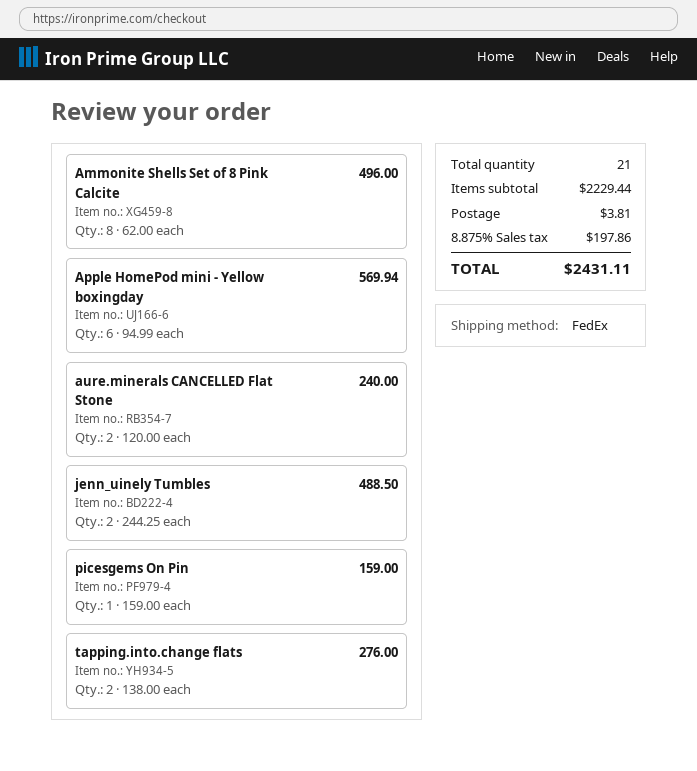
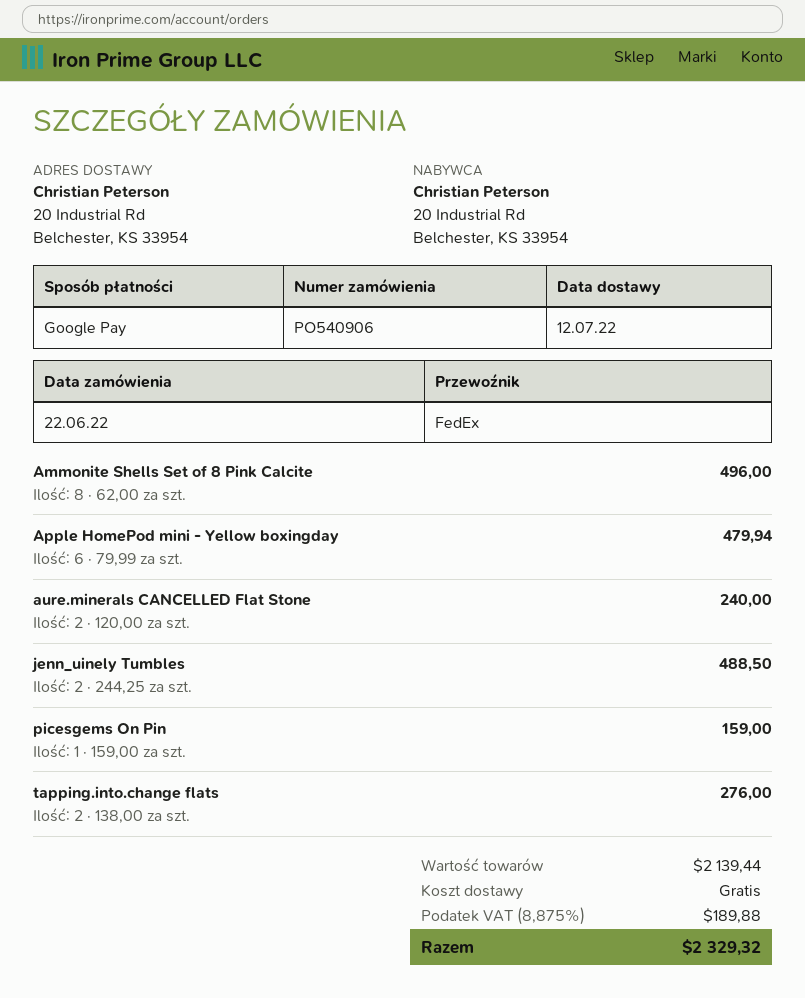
Apple HomePod mini - Yellow boxingday: 6 x 94.99 = 569.94 -> 6 x 79.99 = 479.94
subtotal: 2229.44 -> 2139.44
shipping: 3.81 -> 0.00
tax: 8.875% = 197.86 -> 8.875% = 189.88
total: 2431.11 -> 2329.32

